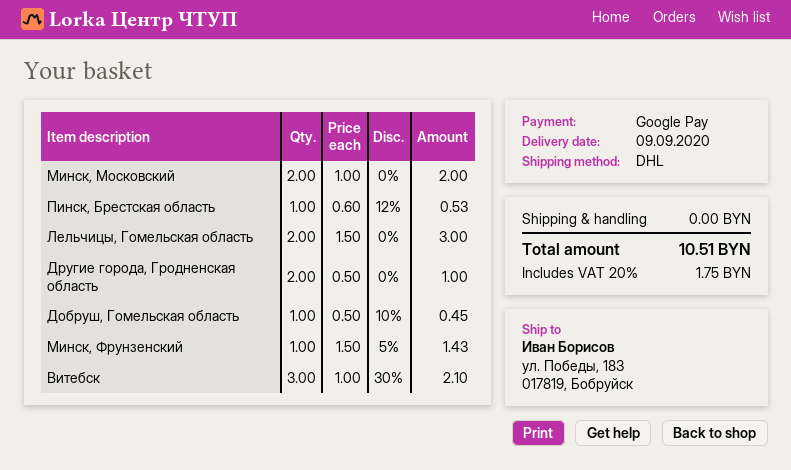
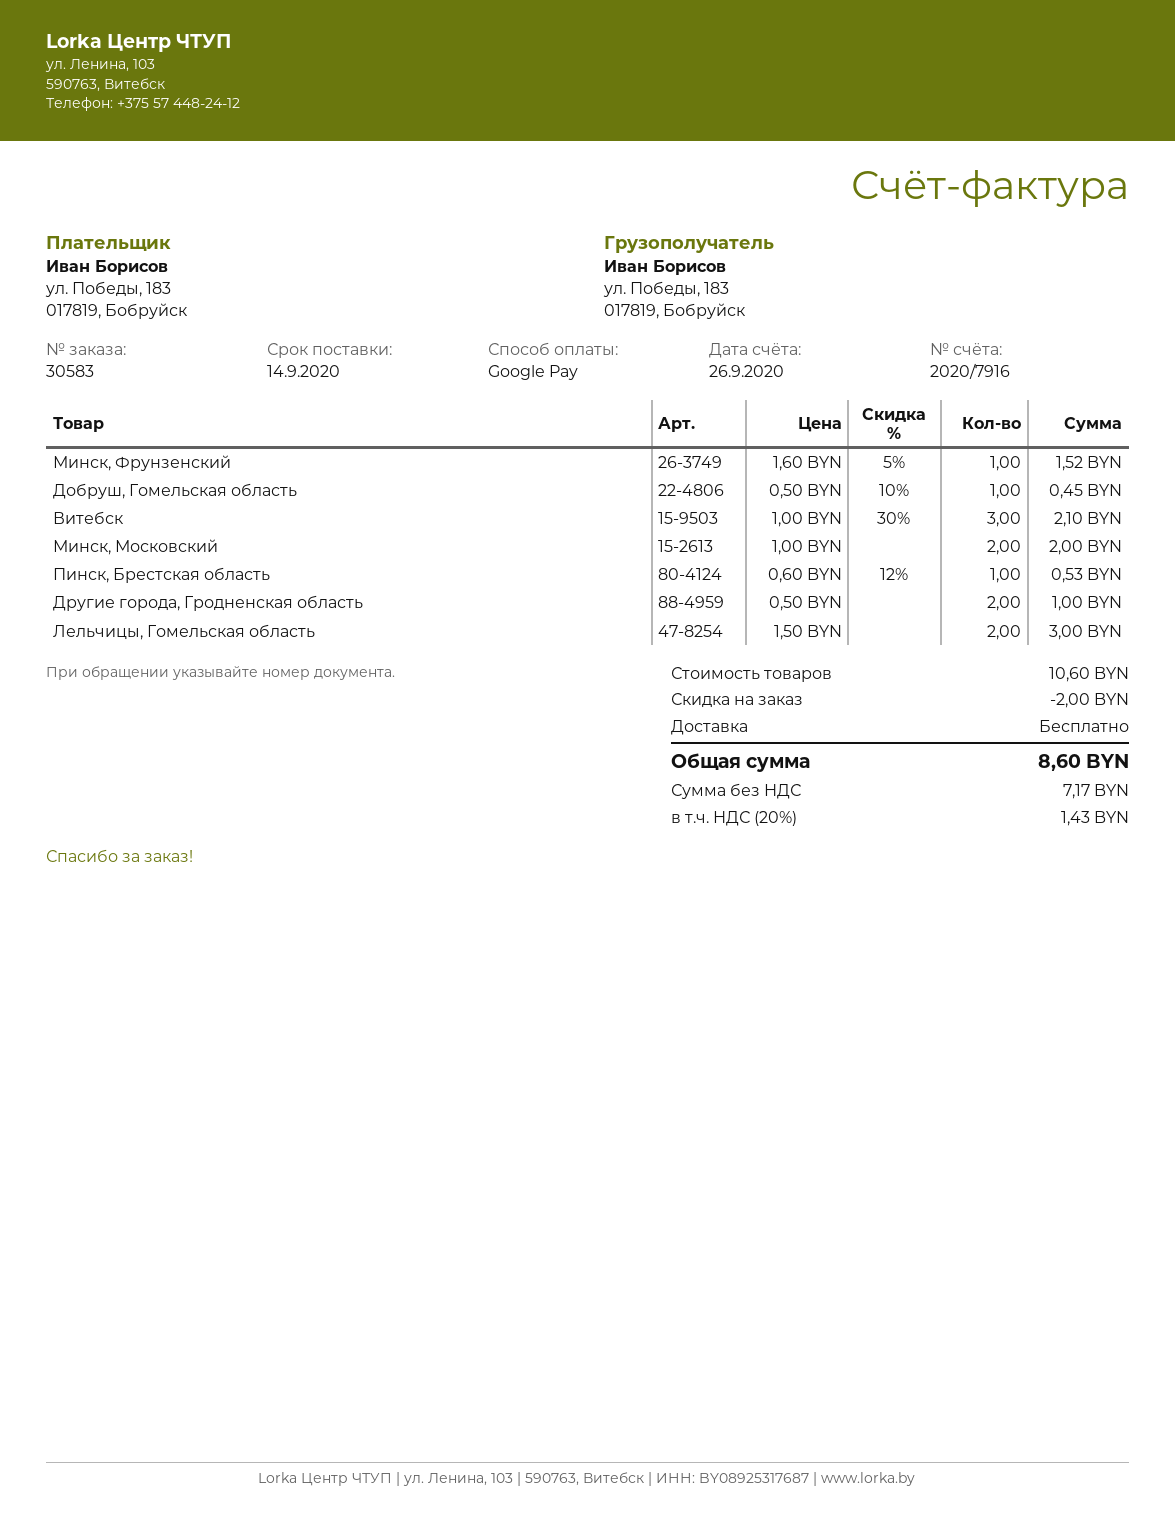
delivery date: 2020-09-09 -> 2020-09-14
Минск, Фрунзенский: 1 x 1.50 - 5% = 1.43 -> 1 x 1.60 - 5% = 1.52
discount: none -> 2.00
tax: 20% = 1.75 -> 20% = 1.43
total: 10.51 -> 8.60

